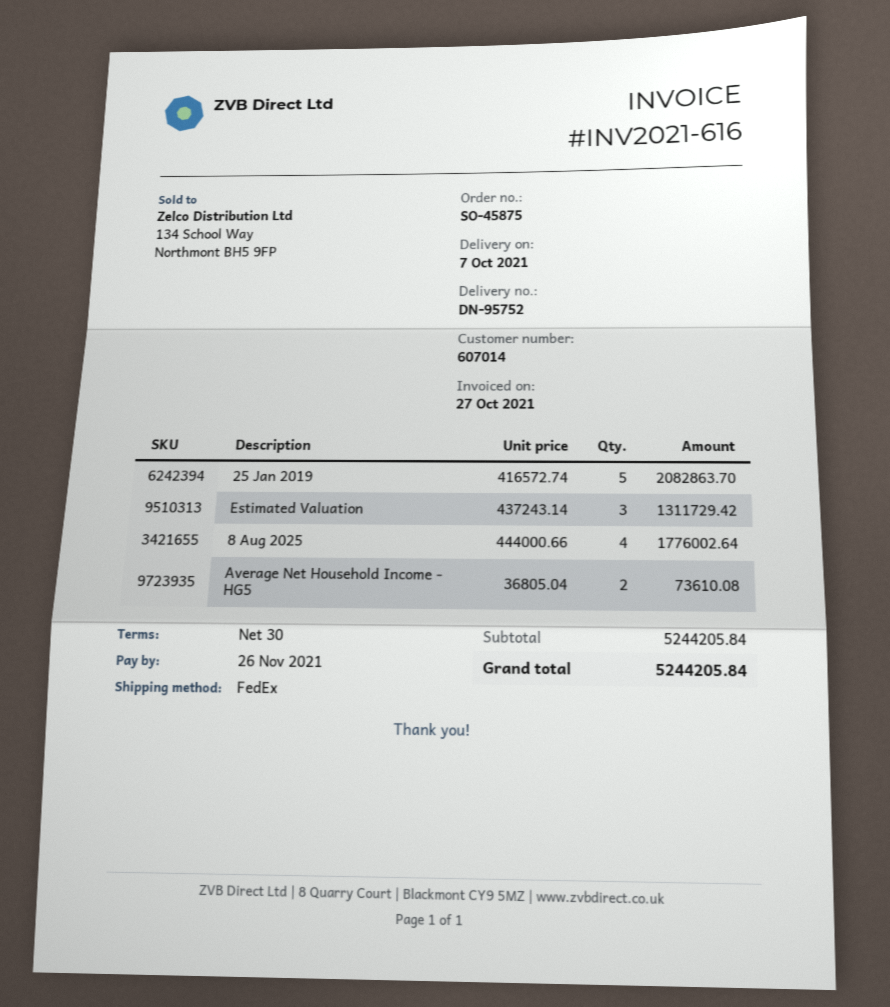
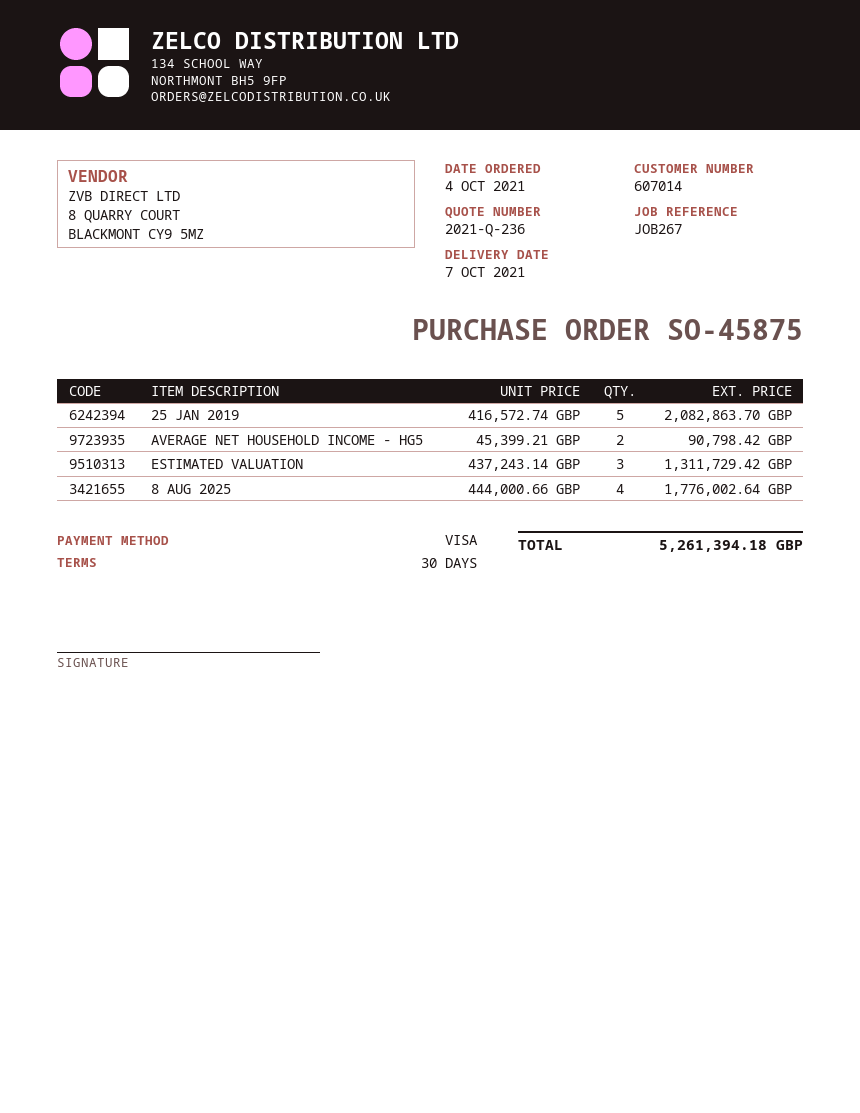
Average Net Household Income - HG5: 2 x 36805.04 = 73610.08 -> 2 x 45399.21 = 90798.42
total: 5244205.84 -> 5261394.18

